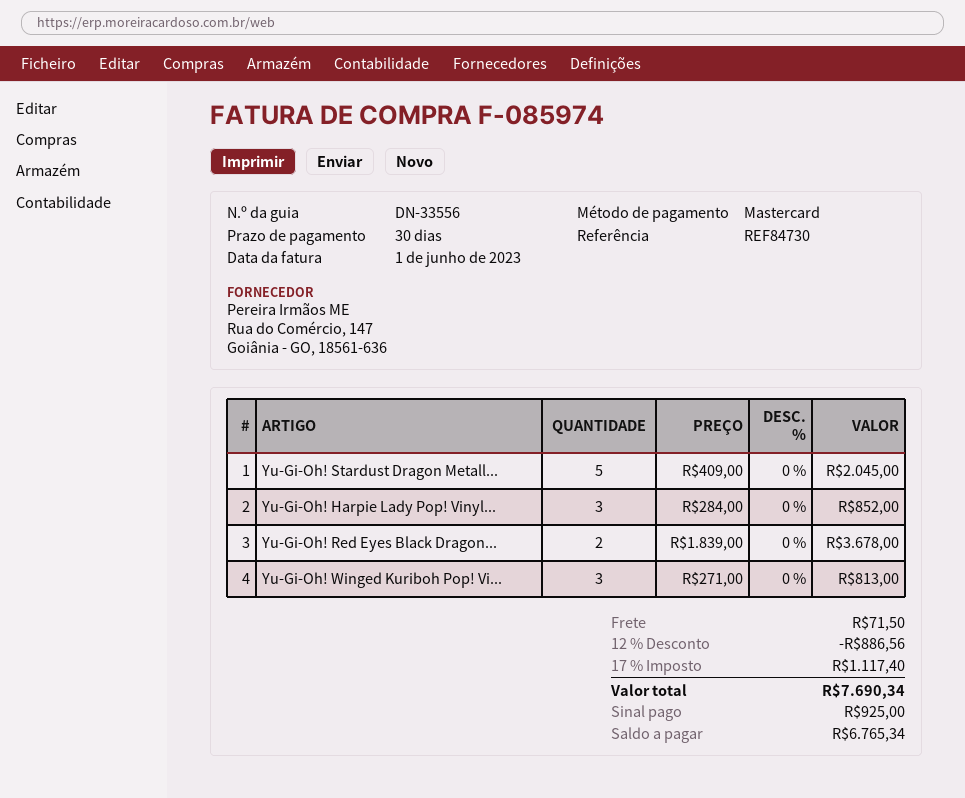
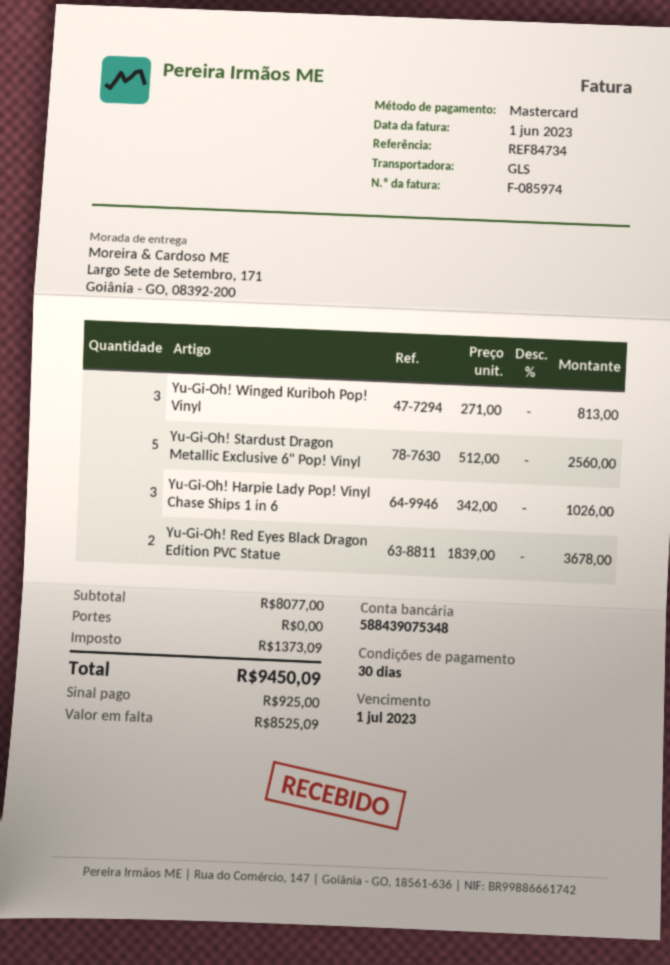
reference: REF84730 -> REF84734
Yu-Gi-Oh! Stardust Dragon Metall...: 5 x 409.00 = 2045.00 -> 5 x 512.00 = 2560.00
Yu-Gi-Oh! Harpie Lady Pop! Vinyl...: 3 x 284.00 = 852.00 -> 3 x 342.00 = 1026.00
discount: 12% = 886.56 -> none
shipping: 71.50 -> 0.00
tax: 1117.40 -> 1373.09
total: 7690.34 -> 9450.09
balance: 6765.34 -> 8525.09

